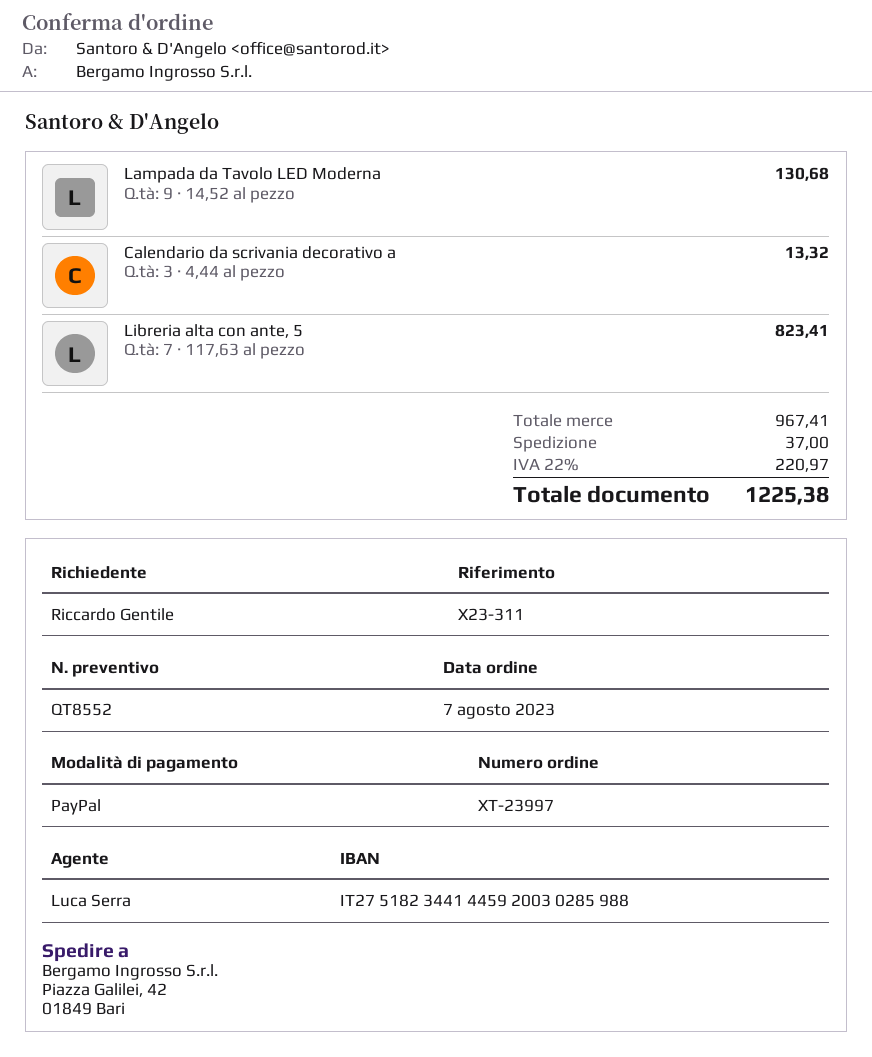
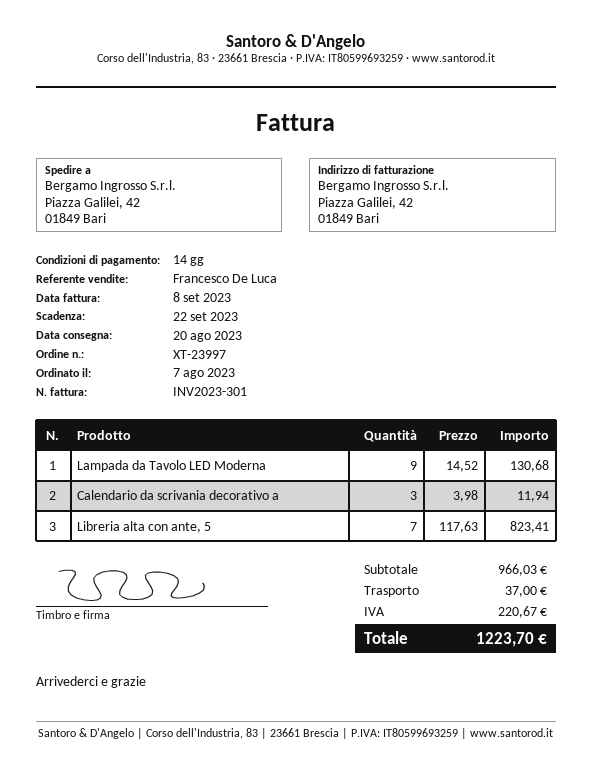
sales rep: Luca Serra -> Francesco De Luca
Calendario da scrivania decorativo a: 3 x 4.44 = 13.32 -> 3 x 3.98 = 11.94
subtotal: 967.41 -> 966.03
tax: 220.97 -> 220.67
total: 1225.38 -> 1223.70

